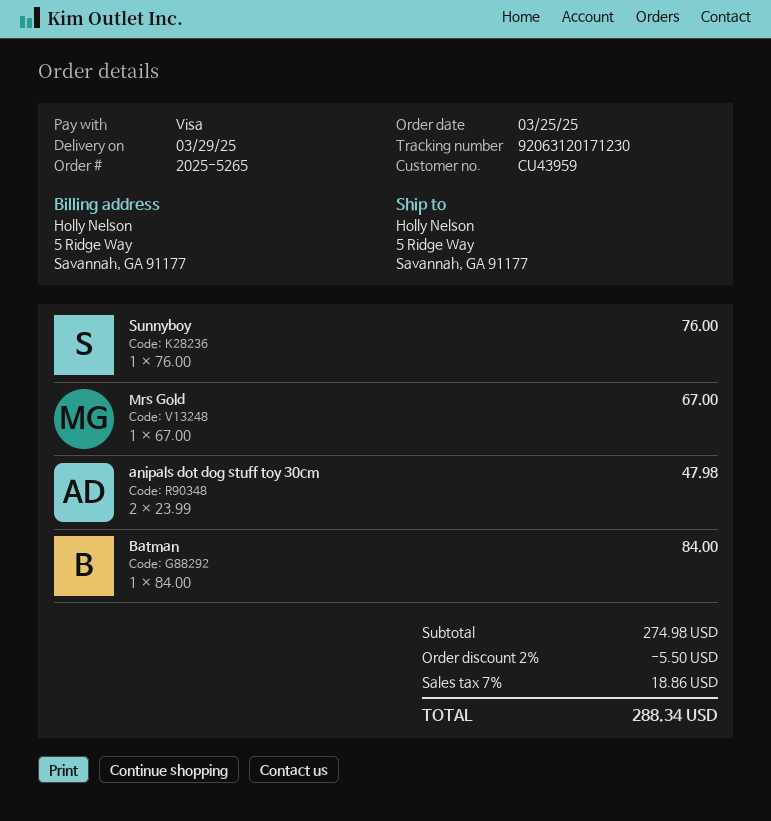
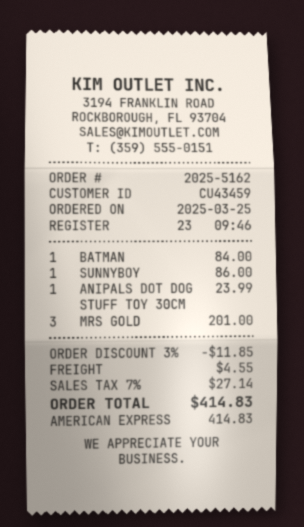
order number: 2025-5265 -> 2025-5162
customer number: CU43959 -> CU43459
payment method: Visa -> American Express
Sunnyboy: 1 for 76.00 -> 1 for 86.00
Mrs Gold: 1 for 67.00 -> 3 for 201.00
anipals dot dog stuff toy 30cm: 2 for 47.98 -> 1 for 23.99
discount: 2% = 5.50 -> 3% = 11.85
shipping: none -> 4.55
tax: 7% = 18.86 -> 7% = 27.14
total: 288.34 -> 414.83

